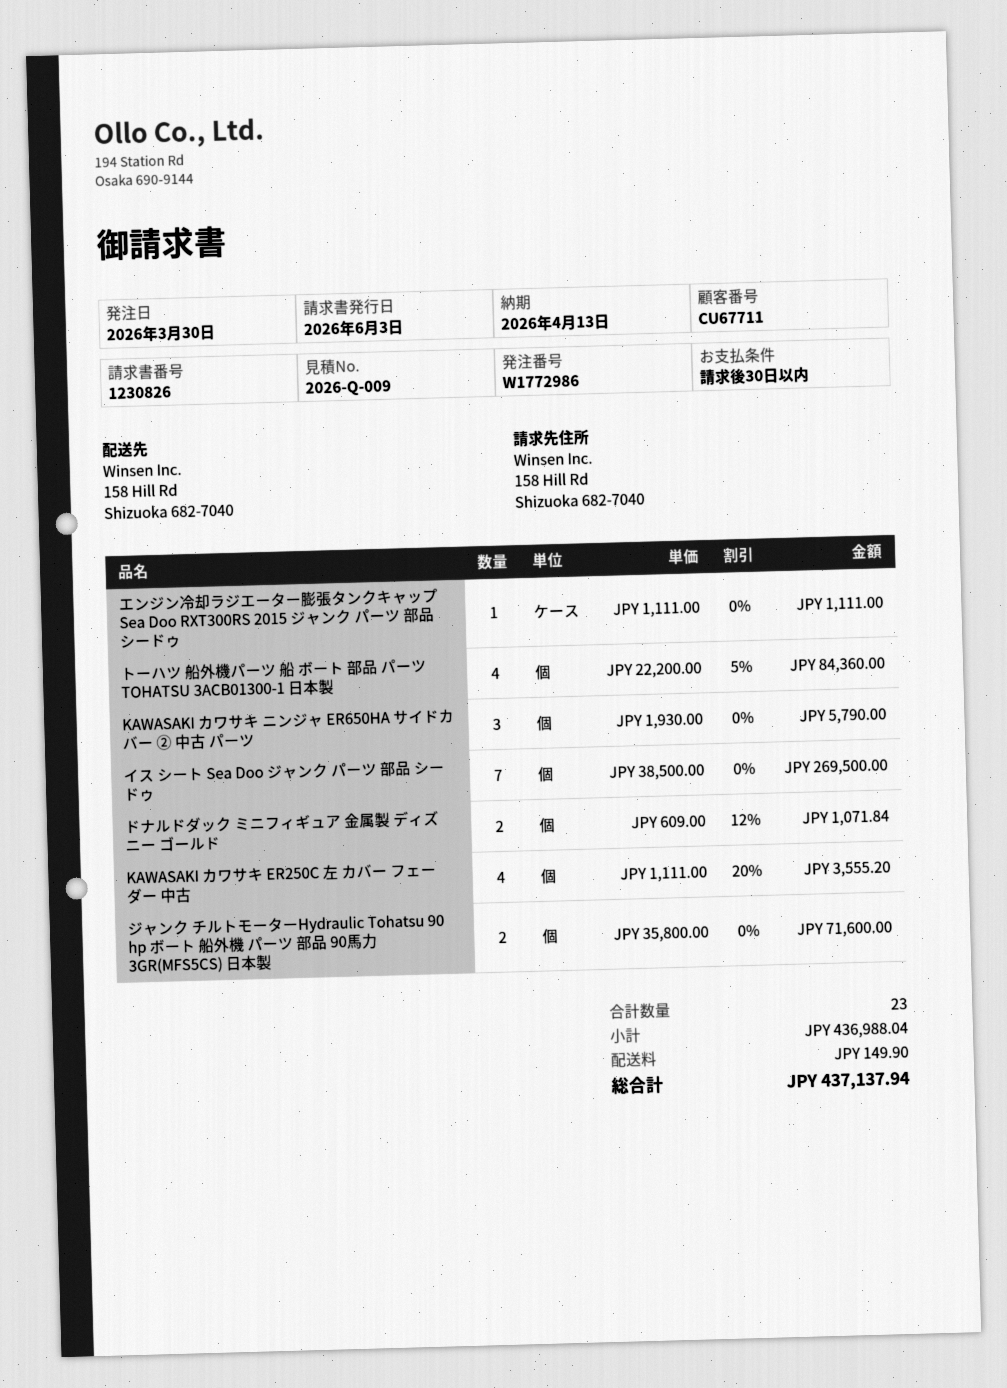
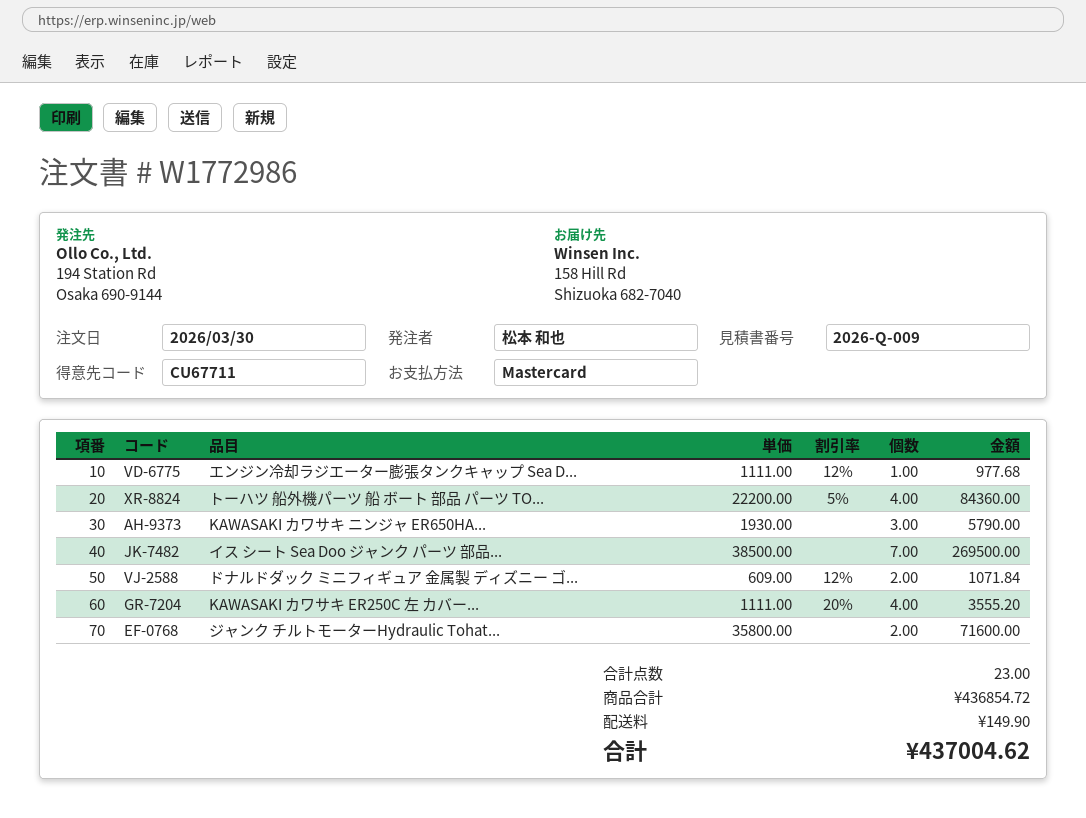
エンジン冷却ラジエーター膨張タンクキャップ Sea Doo RXT300RS 2015 ジャンク パーツ 部品 シードゥ: 1 x 1111.00 = 1111.00 -> 1 x 1111.00 - 12% = 977.68
subtotal: 436988.04 -> 436854.72
total: 437137.94 -> 437004.62

